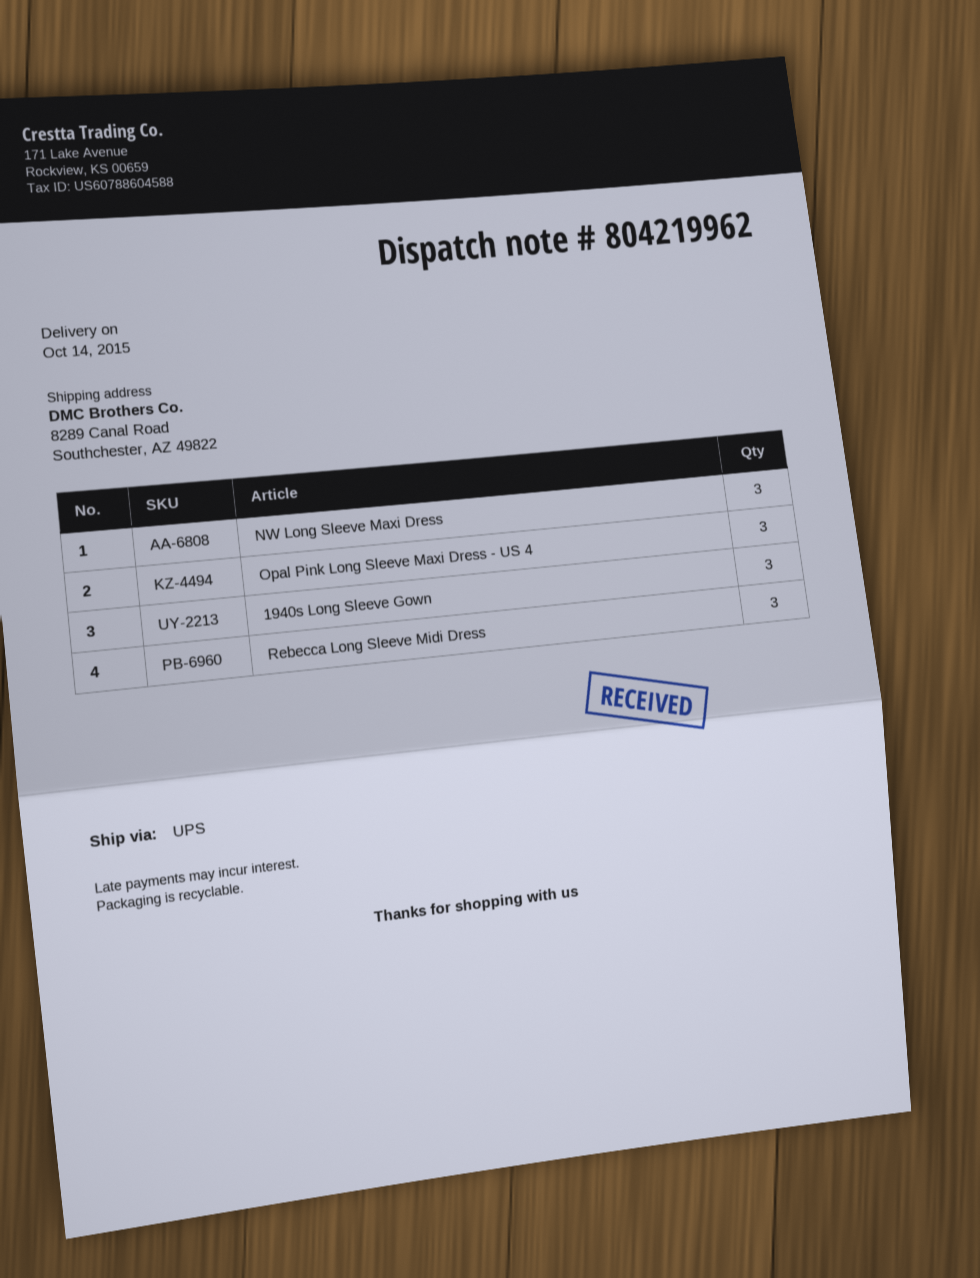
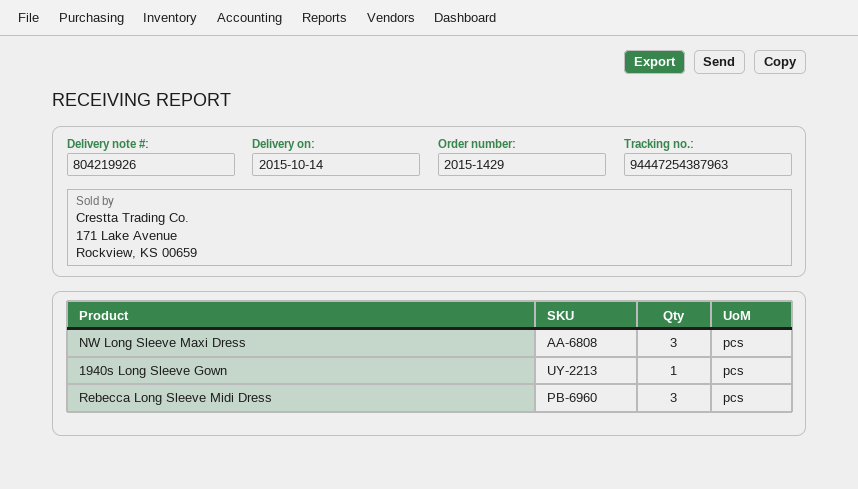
delivery note number: 804219962 -> 804219926
Opal Pink Long Sleeve Maxi Dress - US 4: 3 -> none
1940s Long Sleeve Gown: 3 -> 1

